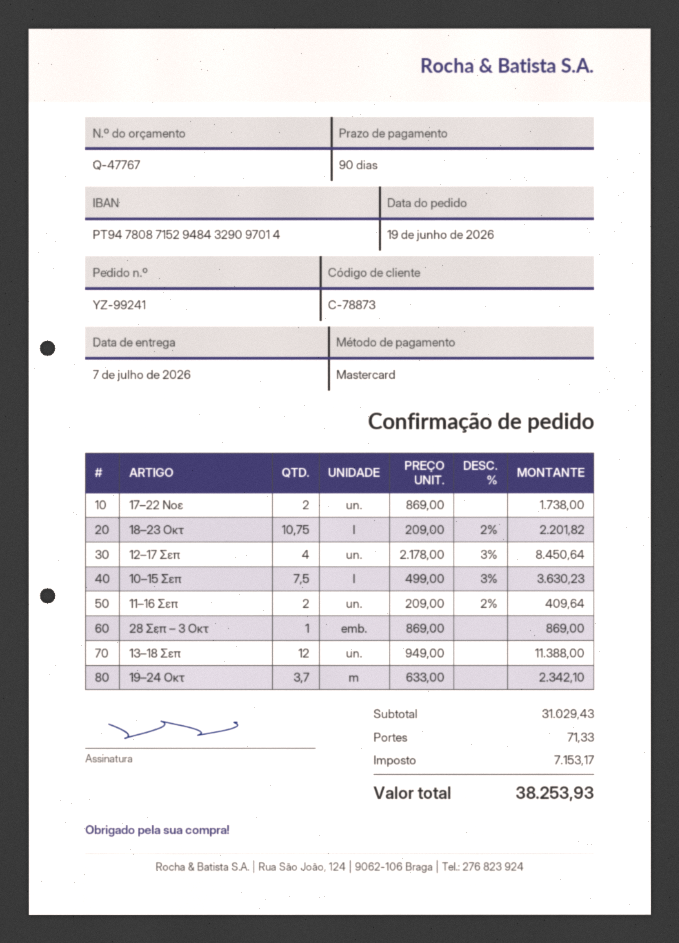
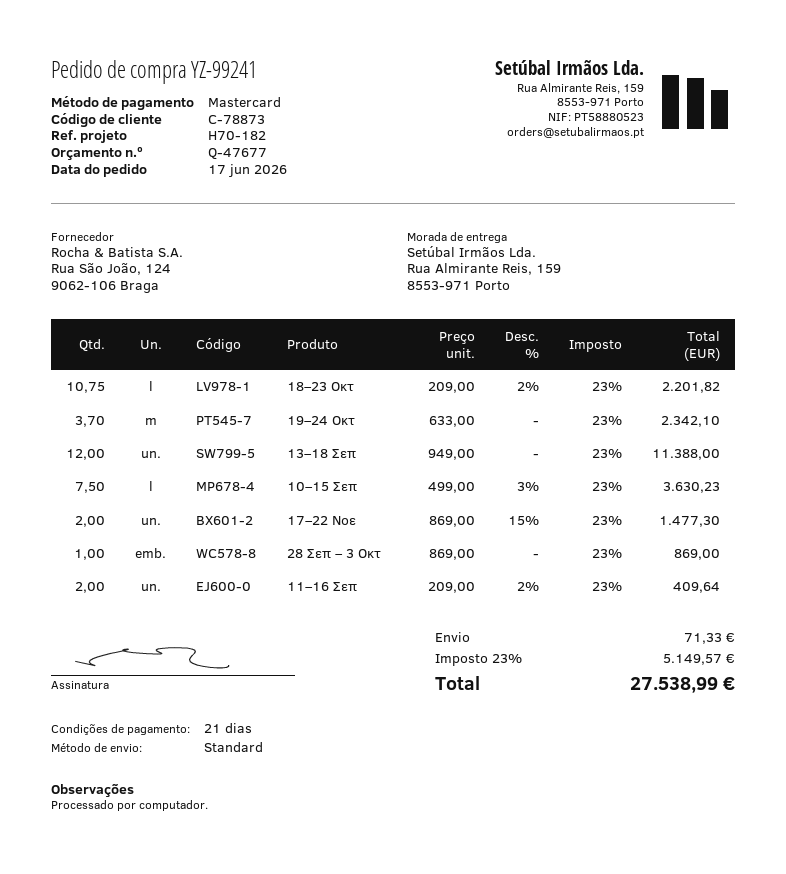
quote number: Q-47767 -> Q-47677
order date: 2026-06-19 -> 2026-06-17
payment terms: 90 days -> 21 days
17–22 Νοε: 2 x 869.00 = 1738.00 -> 2 x 869.00 - 15% = 1477.30
12–17 Σεπ: 4 x 2178.00 - 3% = 8450.64 -> none
tax: 7153.17 -> 5149.57
total: 38253.93 -> 27538.99

